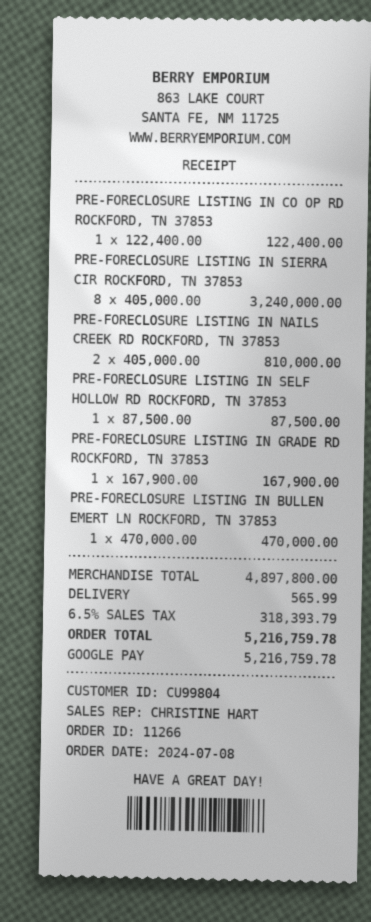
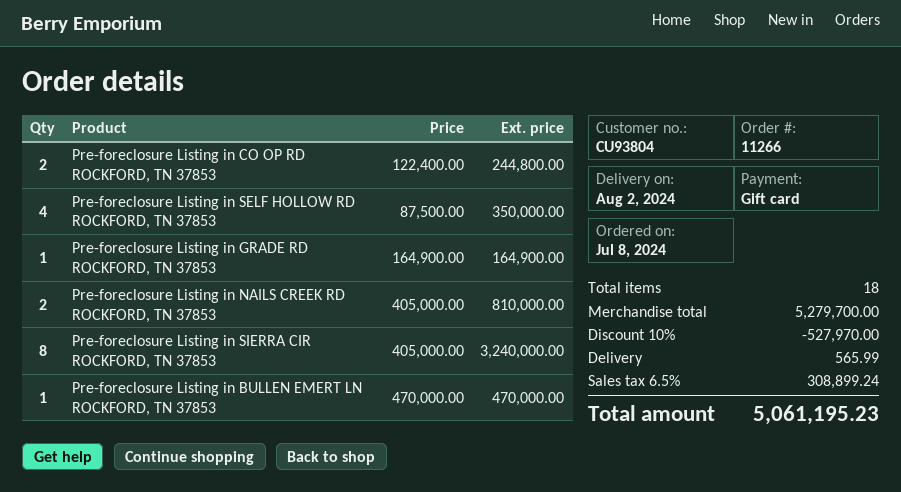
customer number: CU99804 -> CU93804
payment method: Google Pay -> gift card
PRE-FORECLOSURE LISTING IN CO OP RD ROCKFORD, TN 37853: 1 x 122400.00 = 122400.00 -> 2 x 122400.00 = 244800.00
PRE-FORECLOSURE LISTING IN SELF HOLLOW RD ROCKFORD, TN 37853: 1 x 87500.00 = 87500.00 -> 4 x 87500.00 = 350000.00
PRE-FORECLOSURE LISTING IN GRADE RD ROCKFORD, TN 37853: 1 x 167900.00 = 167900.00 -> 1 x 164900.00 = 164900.00
subtotal: 4897800.00 -> 5279700.00
discount: none -> 10% = 527970.00
tax: 6.5% = 318393.79 -> 6.5% = 308899.24
total: 5216759.78 -> 5061195.23

